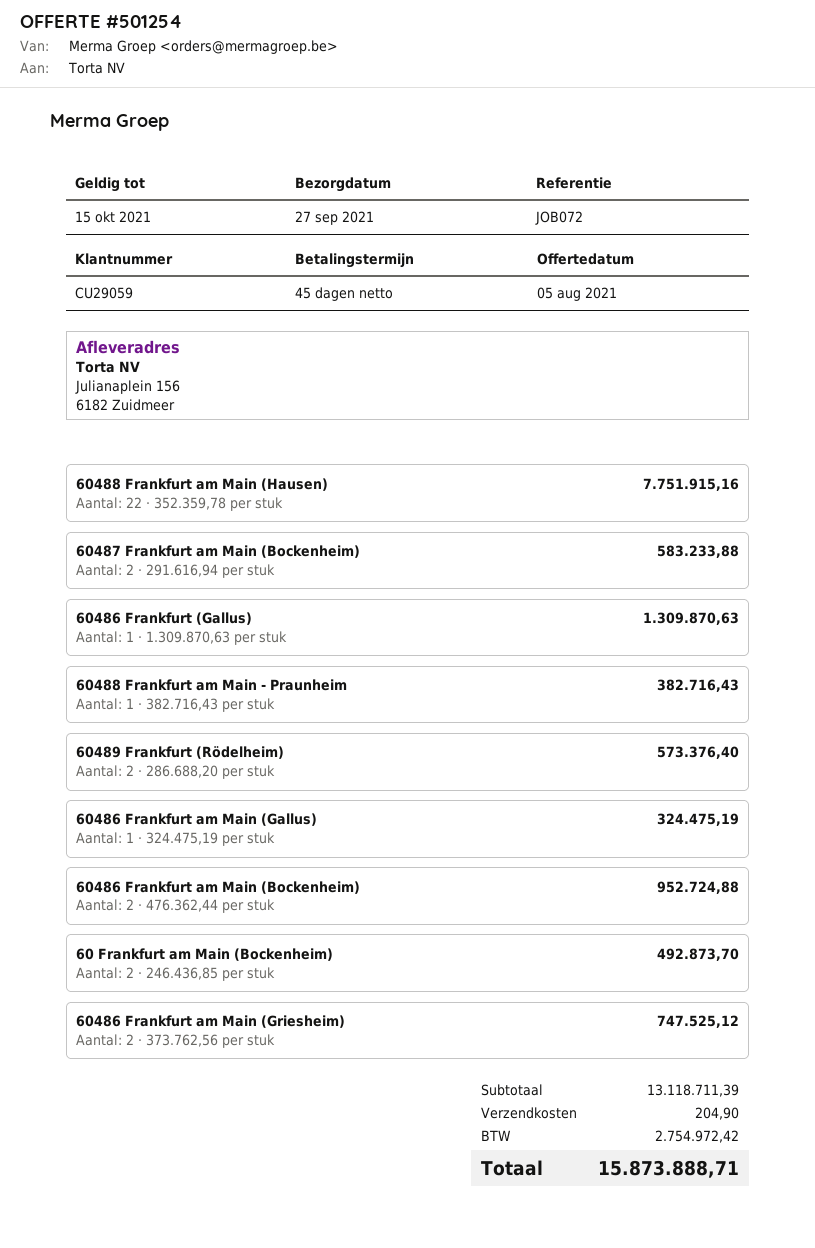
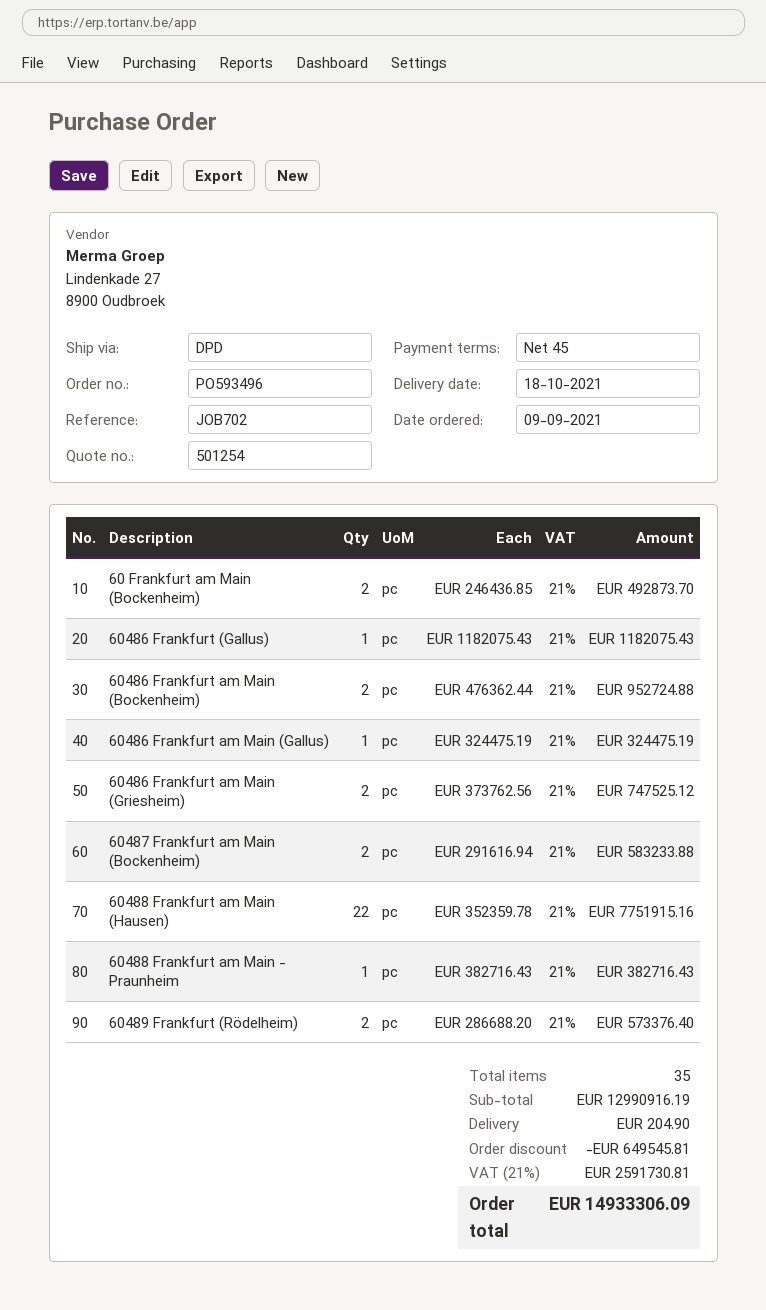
delivery date: 2021-09-27 -> 2021-10-18
reference: JOB072 -> JOB702
60486 Frankfurt (Gallus): 1 x 1309870.63 = 1309870.63 -> 1 x 1182075.43 = 1182075.43
subtotal: 13118711.39 -> 12990916.19
discount: none -> 649545.81
tax: 2754972.42 -> 2591730.81
total: 15873888.71 -> 14933306.09

